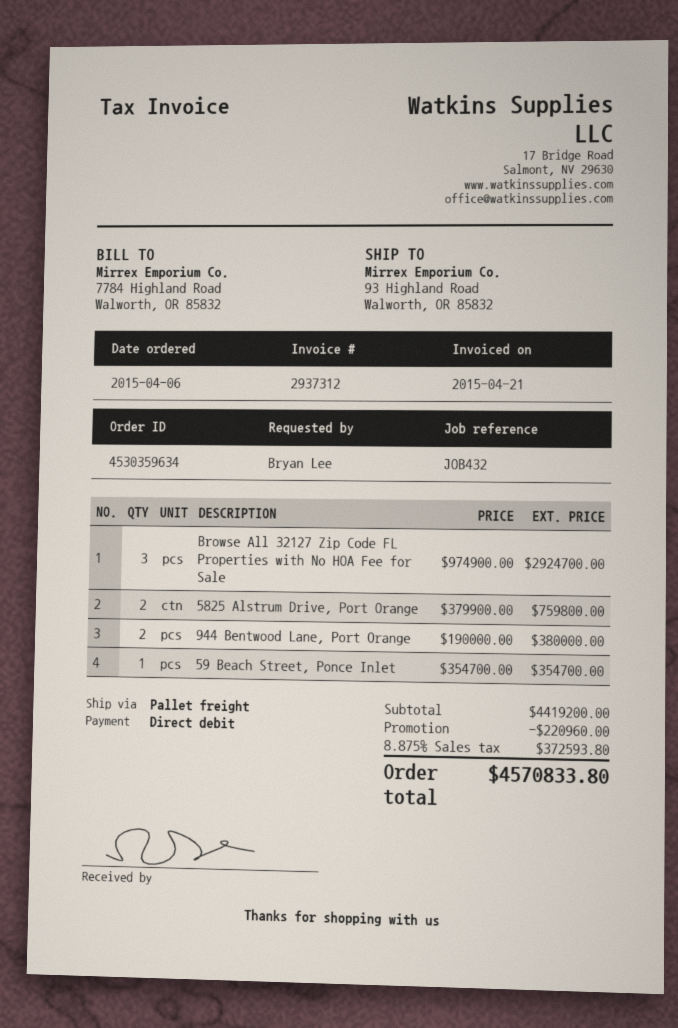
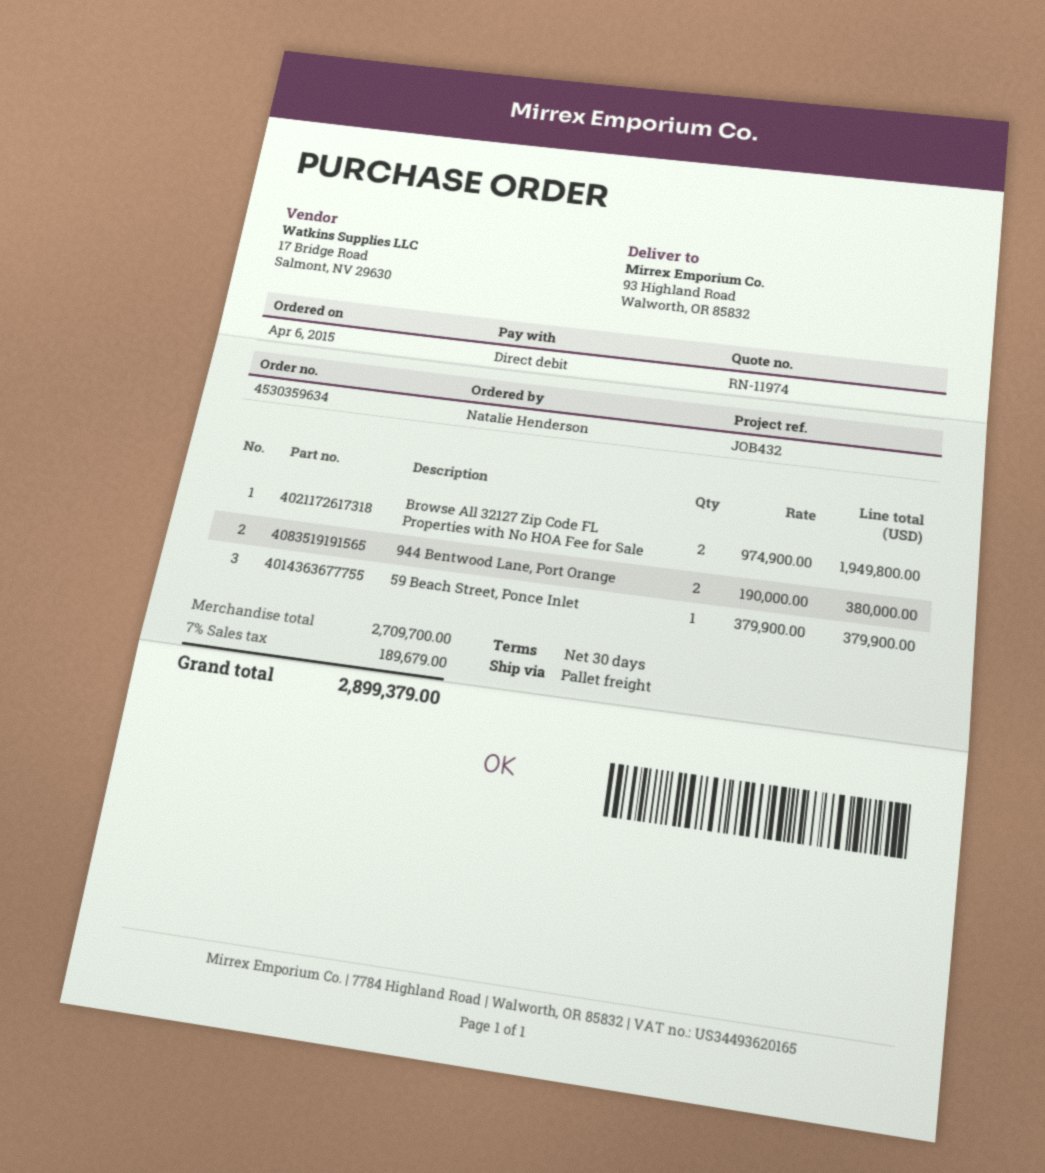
ordered by: Bryan Lee -> Natalie Henderson
Browse All 32127 Zip Code FL Properties with No HOA Fee for Sale: 3 x 974900.00 = 2924700.00 -> 2 x 974900.00 = 1949800.00
5825 Alstrum Drive, Port Orange: 2 x 379900.00 = 759800.00 -> none
59 Beach Street, Ponce Inlet: 1 x 354700.00 = 354700.00 -> 1 x 379900.00 = 379900.00
subtotal: 4419200.00 -> 2709700.00
discount: 220960.00 -> none
tax: 8.875% = 372593.80 -> 7% = 189679.00
total: 4570833.80 -> 2899379.00

